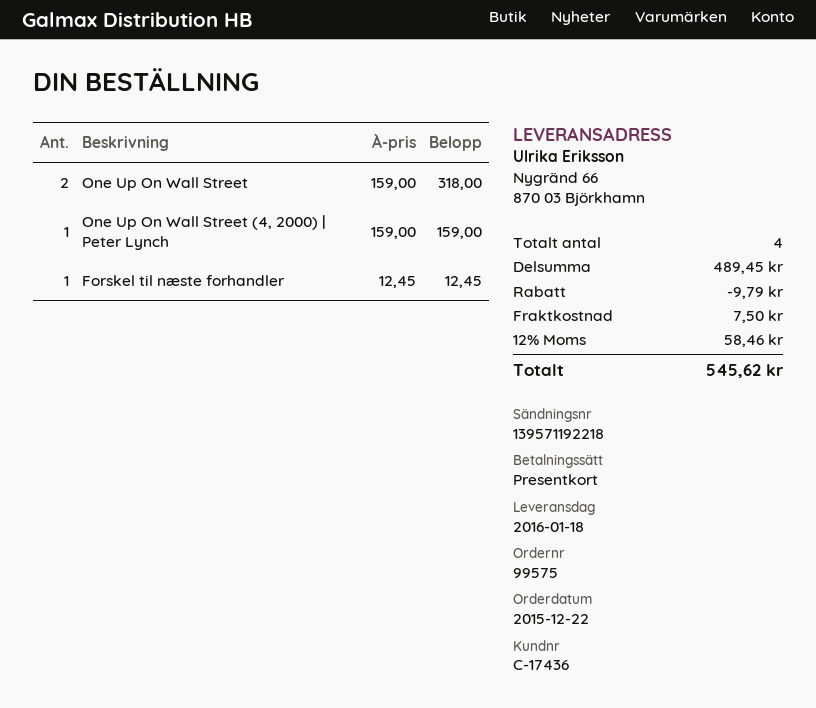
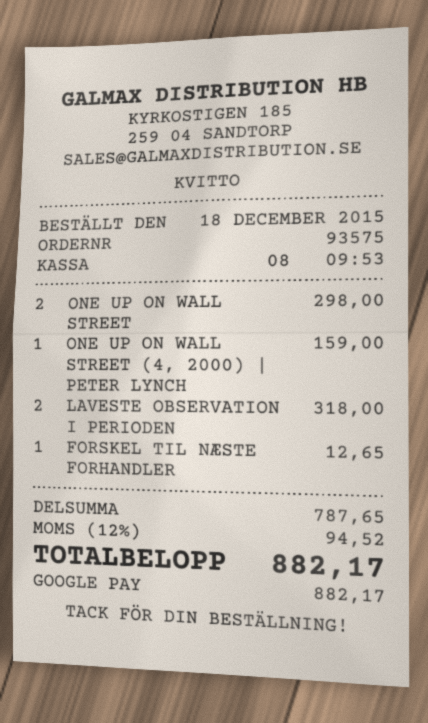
order number: 99575 -> 93575
order date: 2015-12-22 -> 2015-12-18
payment method: gift card -> Google Pay
One Up On Wall Street: 2 for 318.00 -> 2 for 298.00
Forskel til næste forhandler: 1 for 12.45 -> 1 for 12.65
LAVESTE OBSERVATION I PERIODEN: none -> 2 for 318.00
subtotal: 489.45 -> 787.65
discount: 9.79 -> none
shipping: 7.50 -> none
tax: 12% = 58.46 -> 12% = 94.52
total: 545.62 -> 882.17

